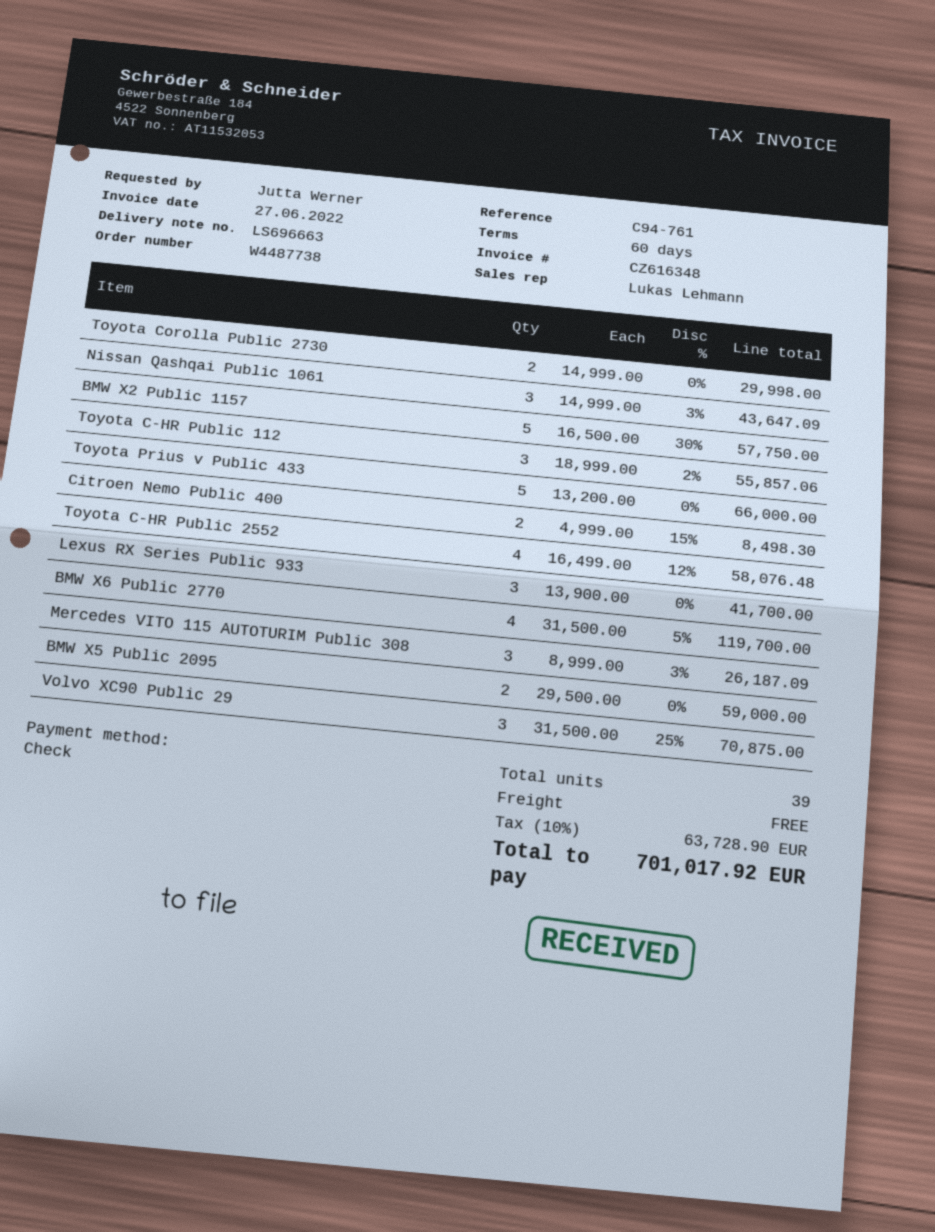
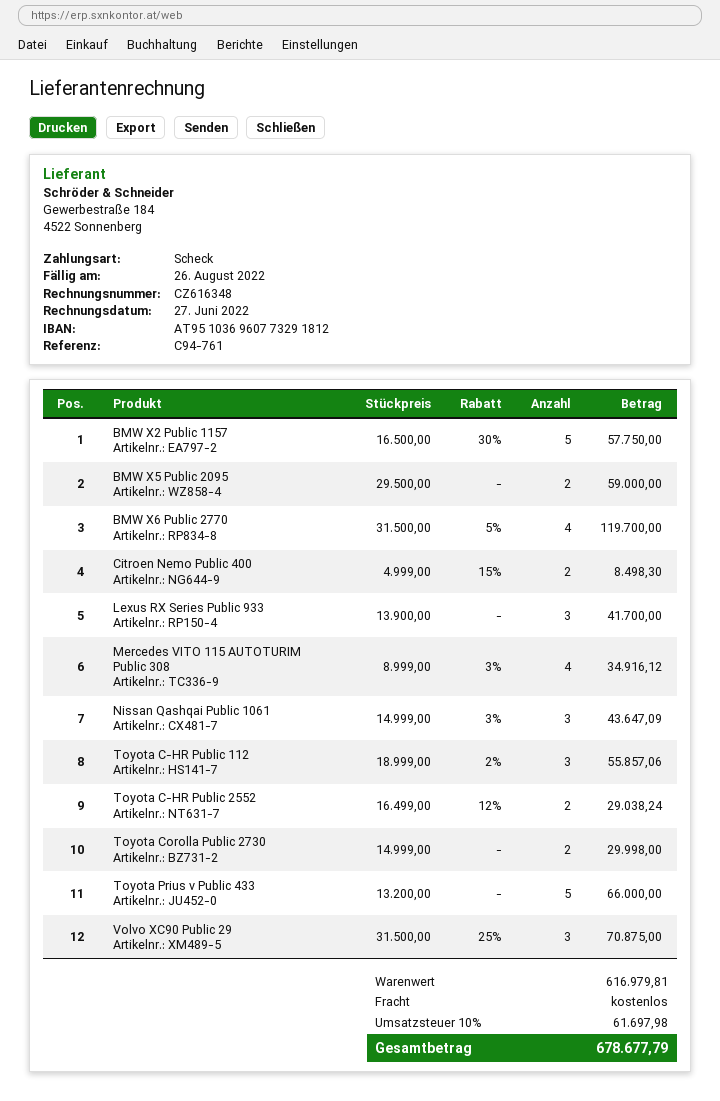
Toyota C-HR Public 2552: 4 x 16499.00 - 12% = 58076.48 -> 2 x 16499.00 - 12% = 29038.24
Mercedes VITO 115 AUTOTURIM Public 308: 3 x 8999.00 - 3% = 26187.09 -> 4 x 8999.00 - 3% = 34916.12
tax: 10% = 63728.90 -> 10% = 61697.98
total: 701017.92 -> 678677.79

